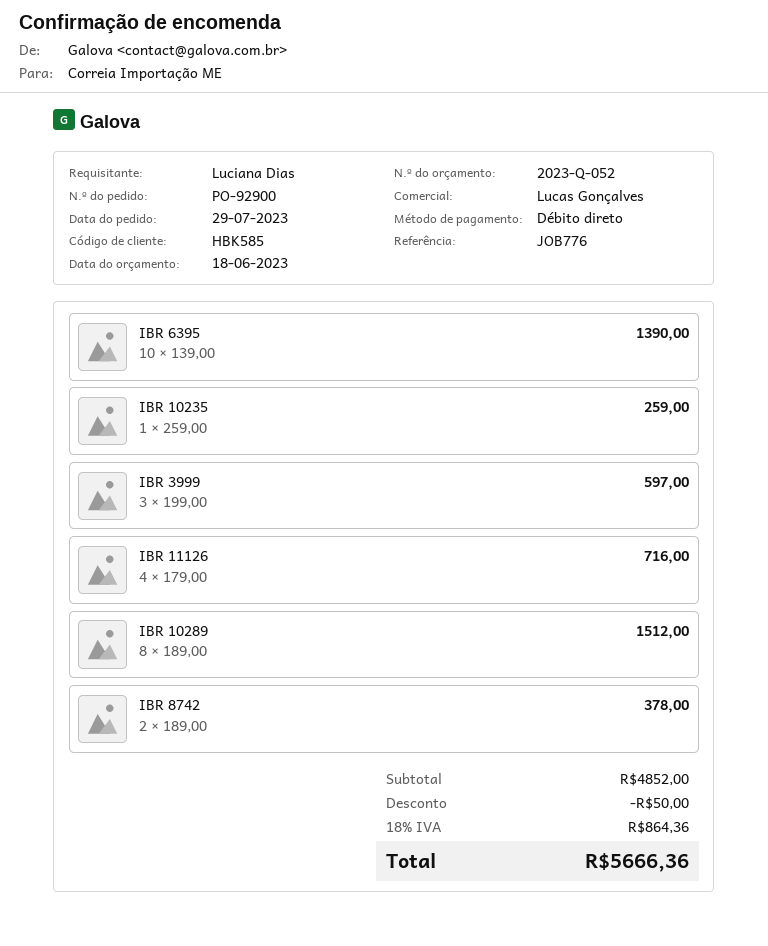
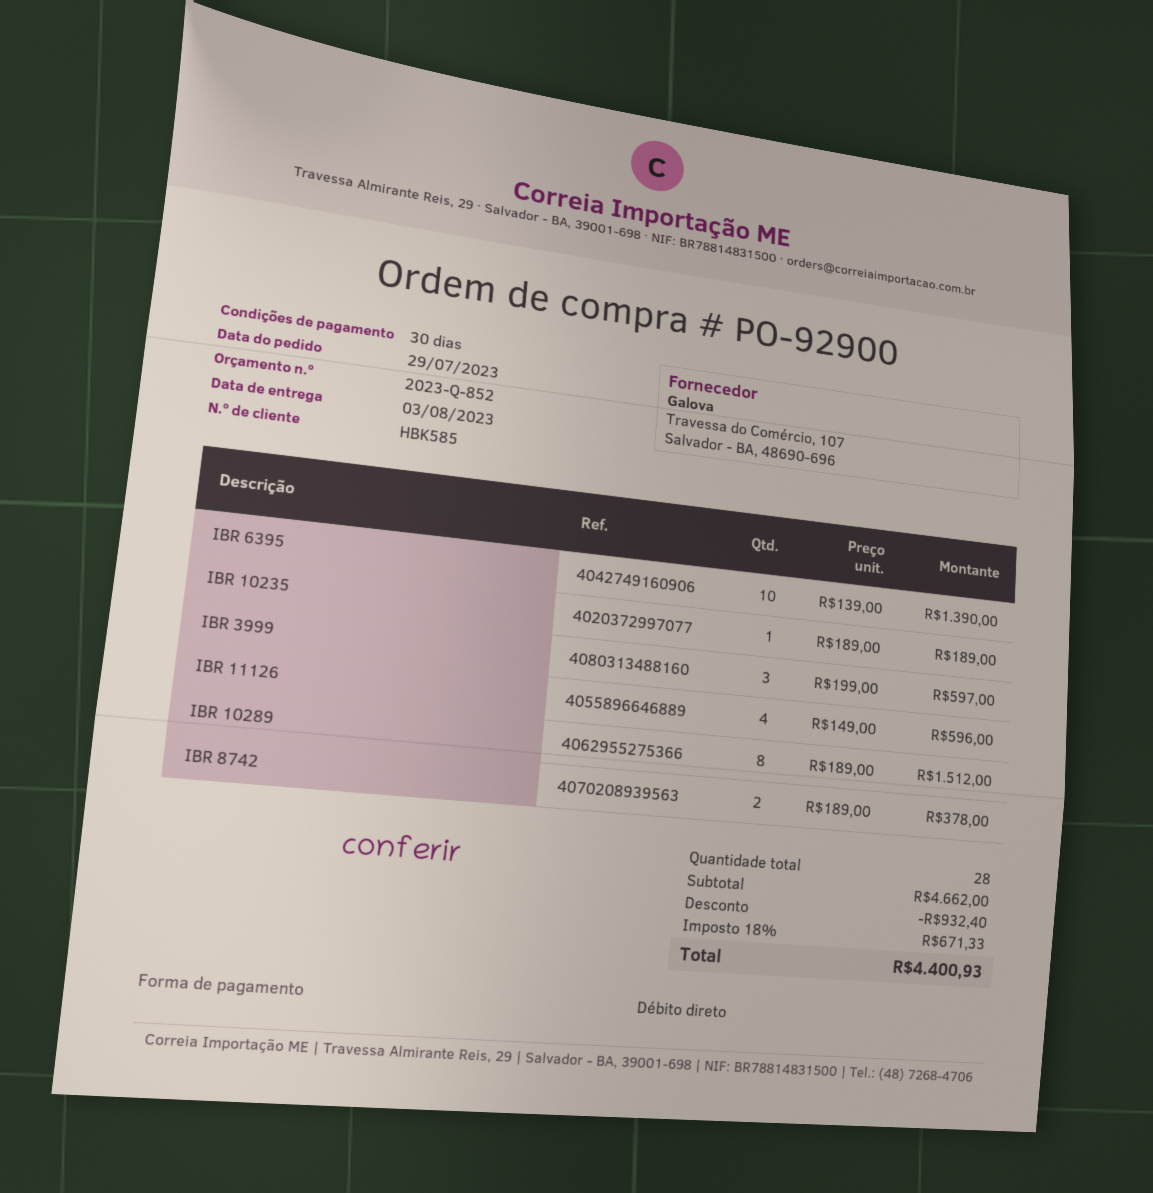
quote number: 2023-Q-052 -> 2023-Q-852
IBR 10235: 1 x 259.00 = 259.00 -> 1 x 189.00 = 189.00
IBR 11126: 4 x 179.00 = 716.00 -> 4 x 149.00 = 596.00
subtotal: 4852.00 -> 4662.00
discount: 50.00 -> 932.40
tax: 18% = 864.36 -> 18% = 671.33
total: 5666.36 -> 4400.93

